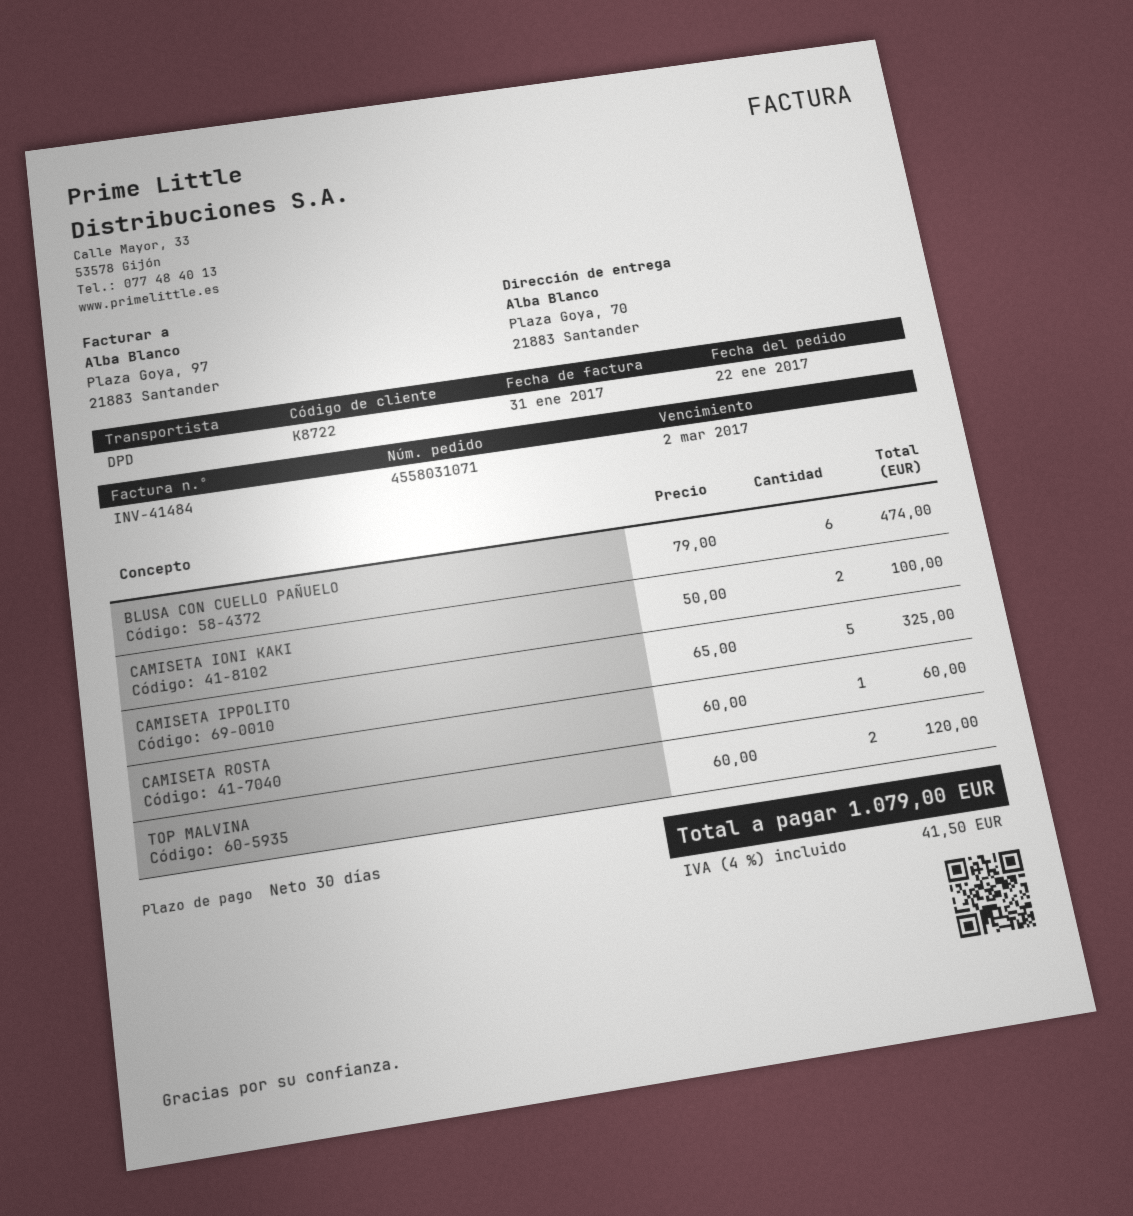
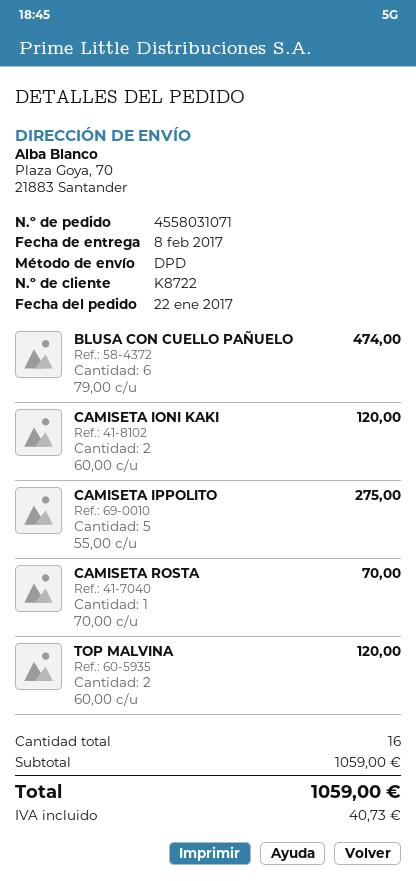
CAMISETA IONI KAKI: 2 x 50.00 = 100.00 -> 2 x 60.00 = 120.00
CAMISETA IPPOLITO: 5 x 65.00 = 325.00 -> 5 x 55.00 = 275.00
CAMISETA ROSTA: 1 x 60.00 = 60.00 -> 1 x 70.00 = 70.00
tax: 41.50 -> 40.73
total: 1079.00 -> 1059.00

